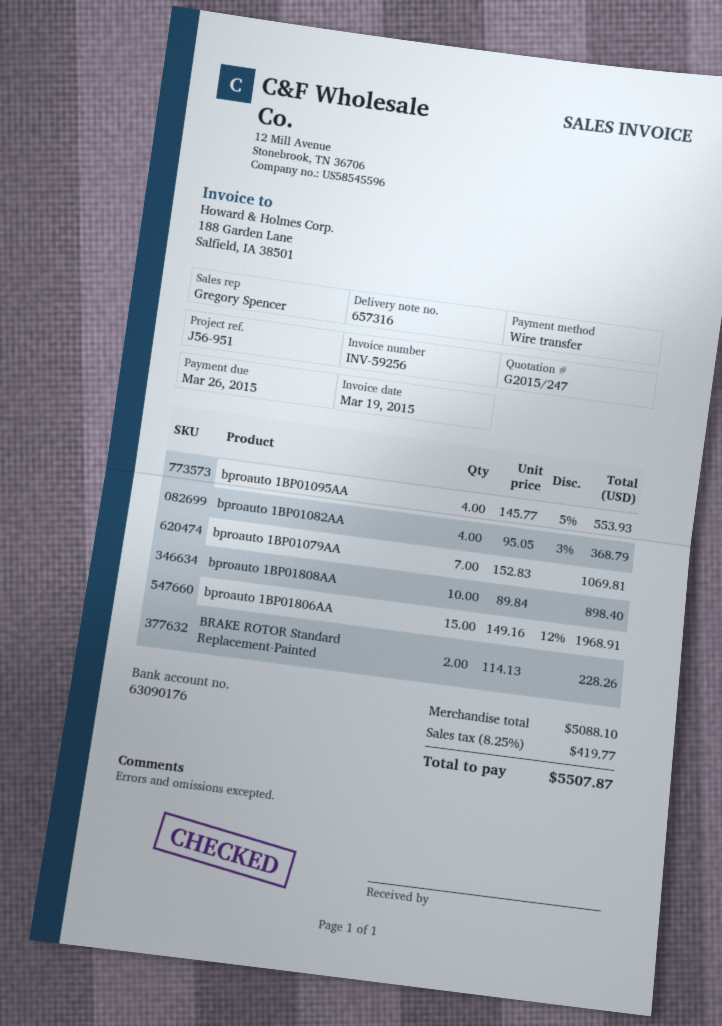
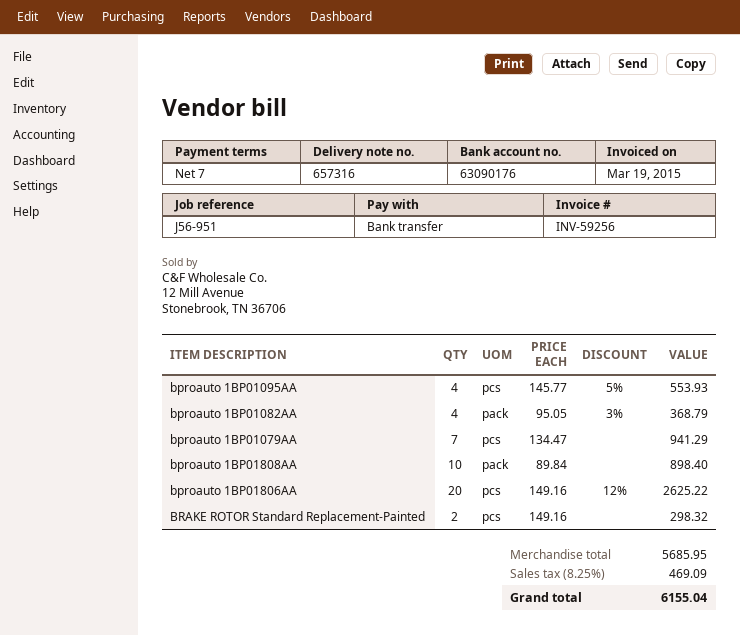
bproauto 1BP01079AA: 7 x 152.83 = 1069.81 -> 7 x 134.47 = 941.29
bproauto 1BP01806AA: 15 x 149.16 - 12% = 1968.91 -> 20 x 149.16 - 12% = 2625.22
BRAKE ROTOR Standard Replacement-Painted: 2 x 114.13 = 228.26 -> 2 x 149.16 = 298.32
subtotal: 5088.10 -> 5685.95
tax: 8.25% = 419.77 -> 8.25% = 469.09
total: 5507.87 -> 6155.04

